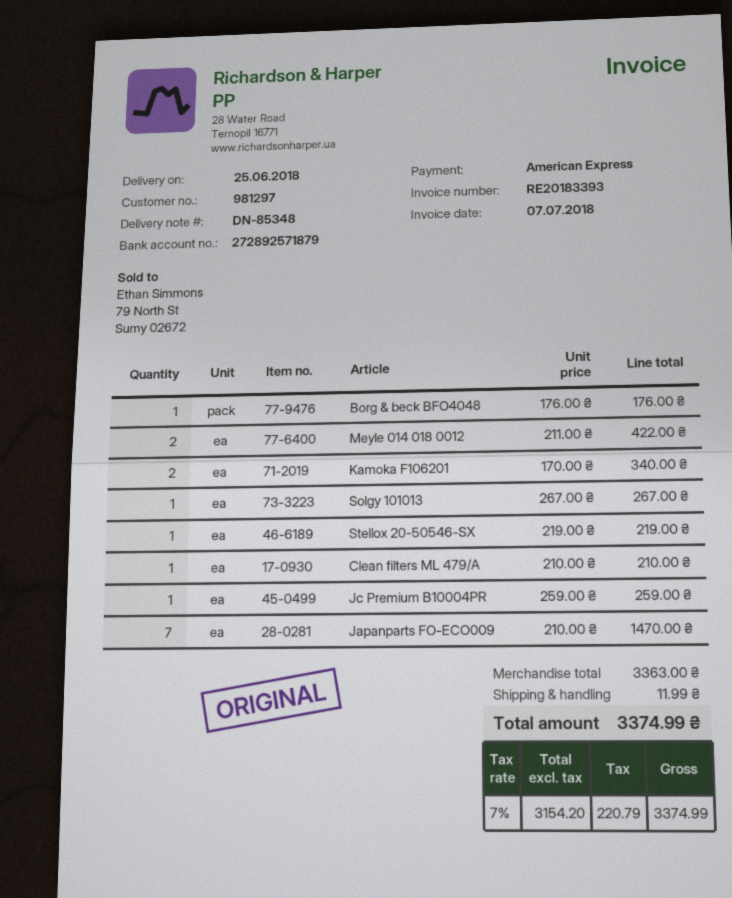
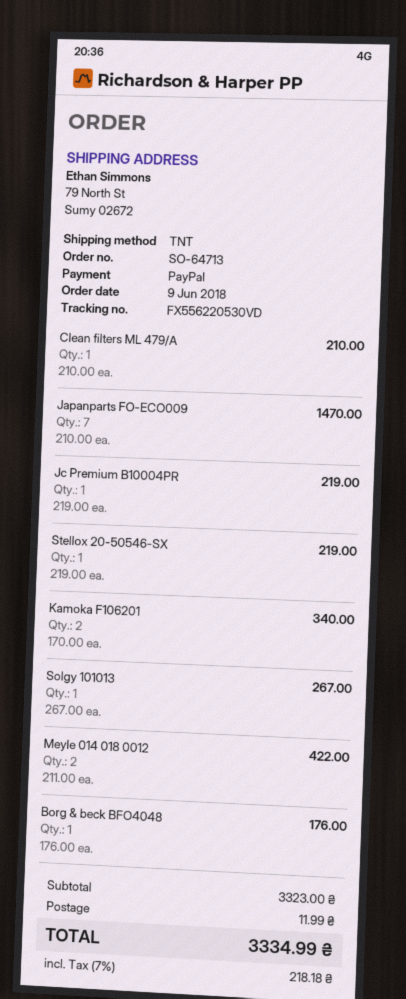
payment method: American Express -> PayPal
Jc Premium B10004PR: 1 x 259.00 = 259.00 -> 1 x 219.00 = 219.00
subtotal: 3363.00 -> 3323.00
tax: 7% = 220.79 -> 7% = 218.18
total: 3374.99 -> 3334.99

